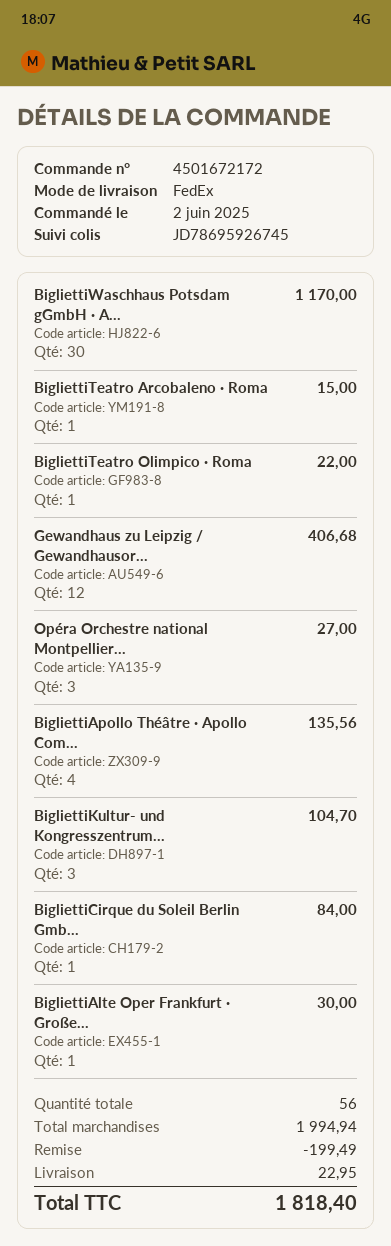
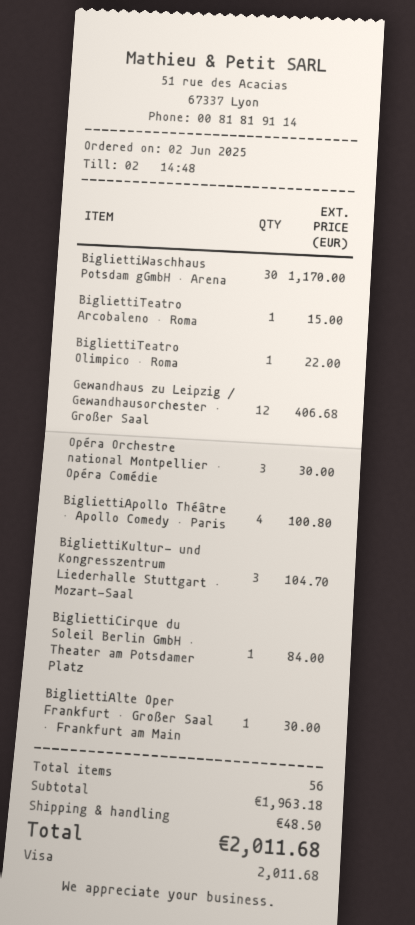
Opéra Orchestre national Montpellier...: 3 for 27.00 -> 3 for 30.00
BigliettiApollo Théâtre · Apollo Com...: 4 for 135.56 -> 4 for 100.80
subtotal: 1994.94 -> 1963.18
discount: 199.49 -> none
shipping: 22.95 -> 48.50
total: 1818.40 -> 2011.68

